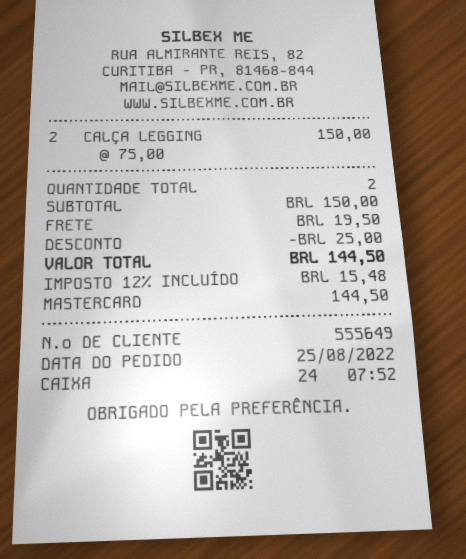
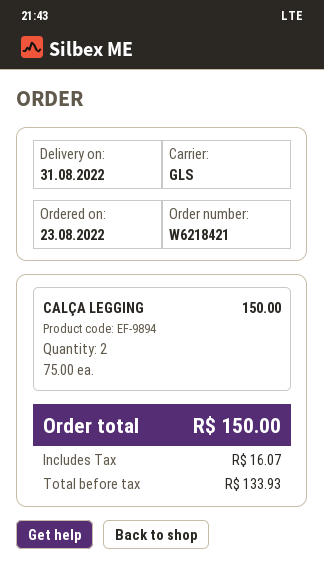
order date: 2022-08-25 -> 2022-08-23
discount: 25.00 -> none
shipping: 19.50 -> none
tax: 15.48 -> 16.07
total: 144.50 -> 150.00

